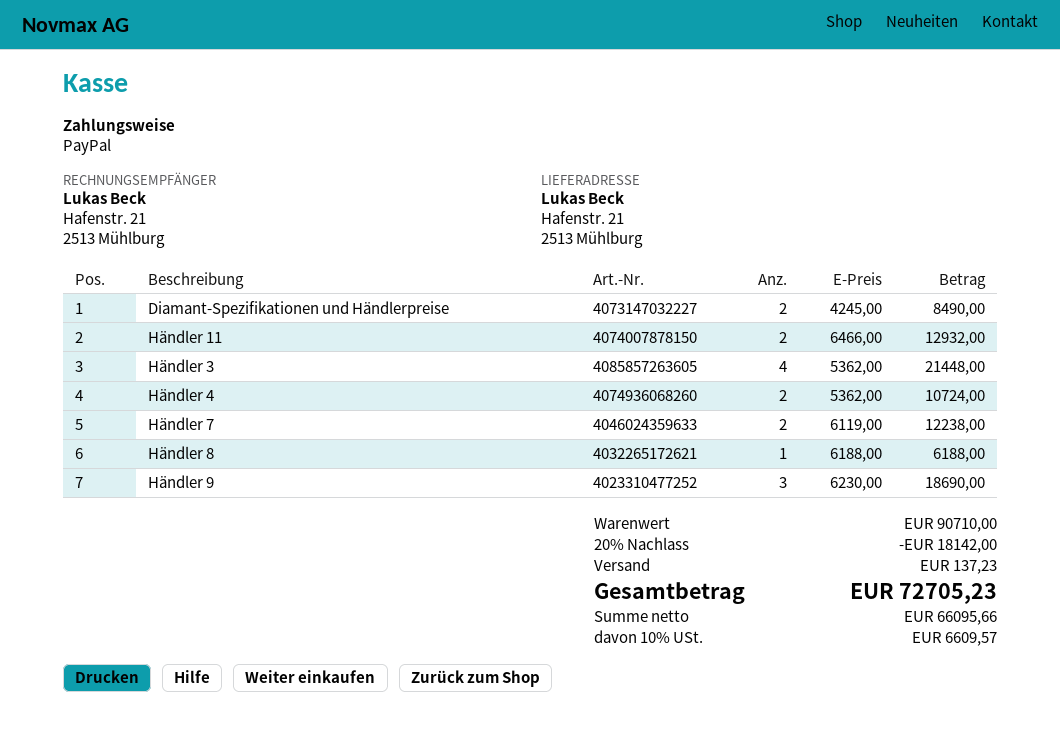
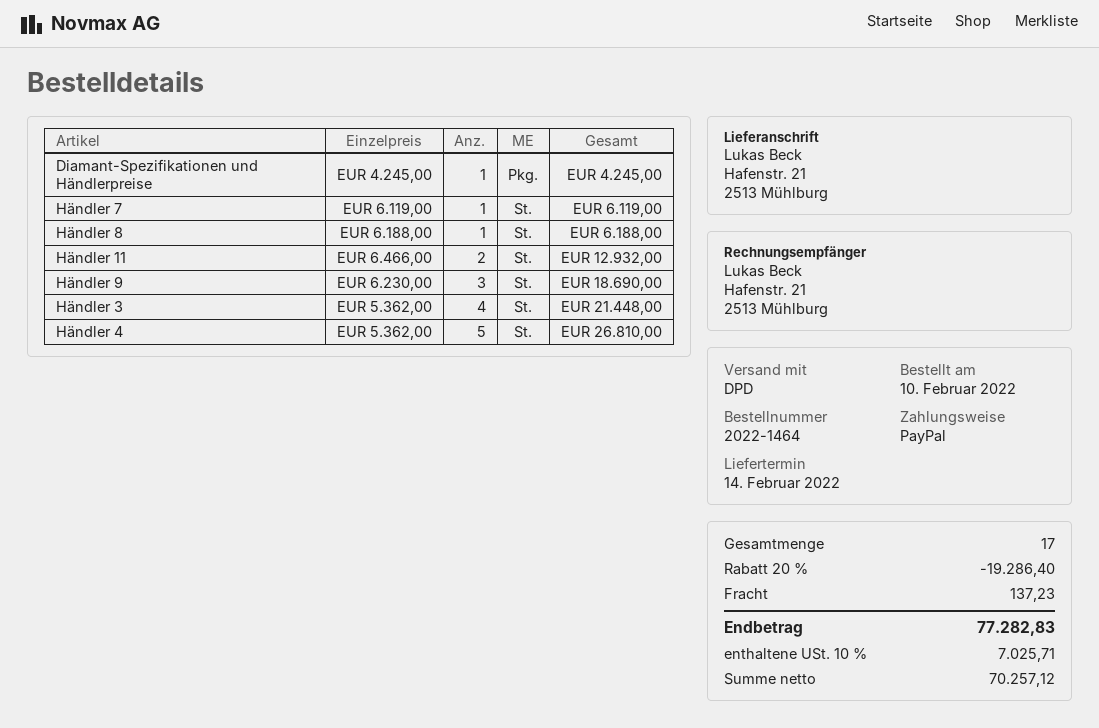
Diamant-Spezifikationen und Händlerpreise: 2 x 4245.00 = 8490.00 -> 1 x 4245.00 = 4245.00
Händler 4: 2 x 5362.00 = 10724.00 -> 5 x 5362.00 = 26810.00
Händler 7: 2 x 6119.00 = 12238.00 -> 1 x 6119.00 = 6119.00
discount: 20% = 18142.00 -> 20% = 19286.40
net: 66095.66 -> 70257.12
tax: 10% = 6609.57 -> 10% = 7025.71
total: 72705.23 -> 77282.83

